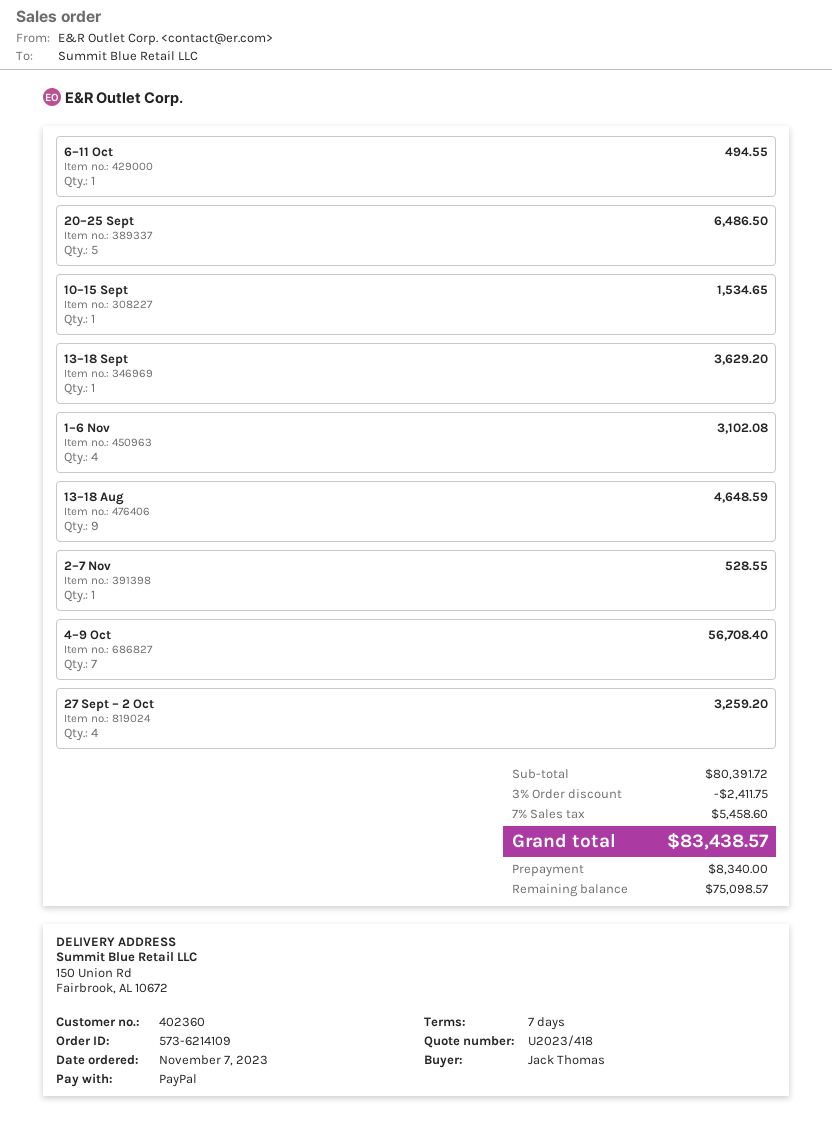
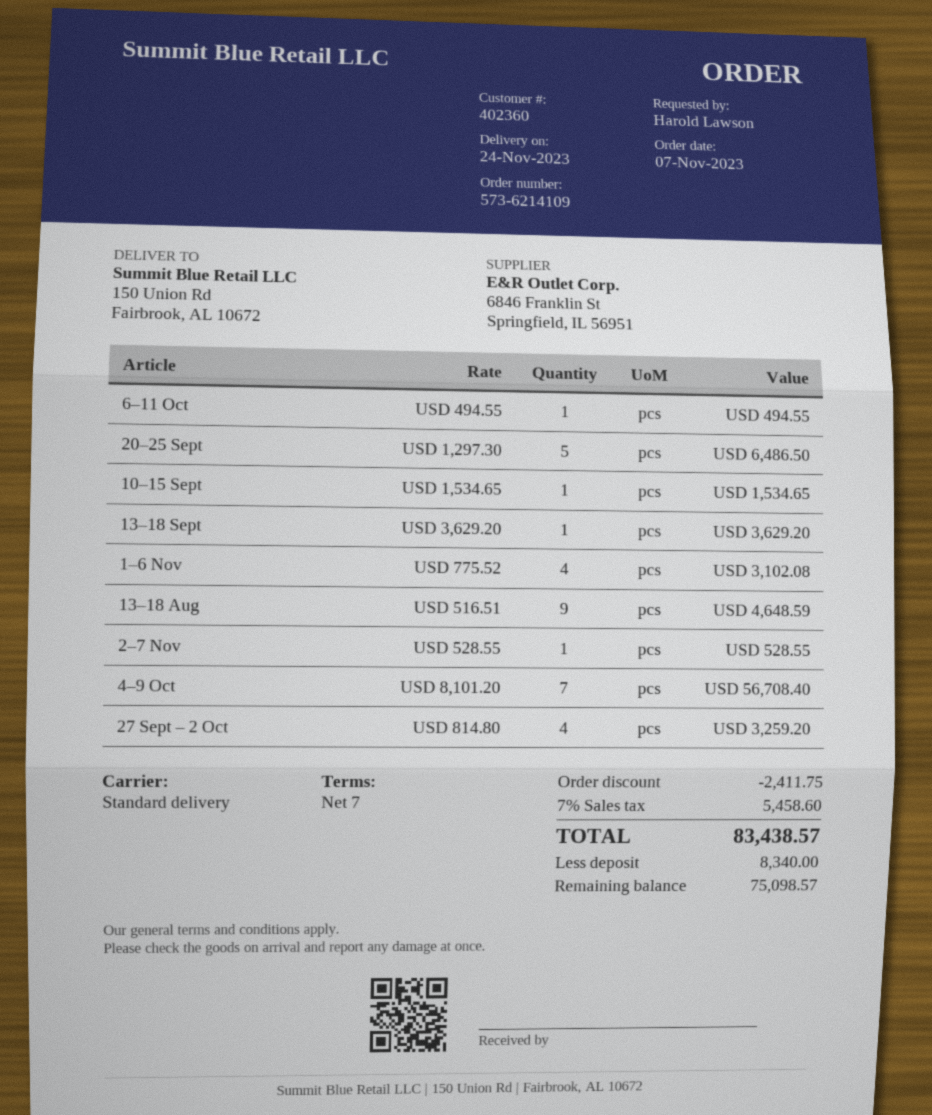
ordered by: Jack Thomas -> Harold Lawson

